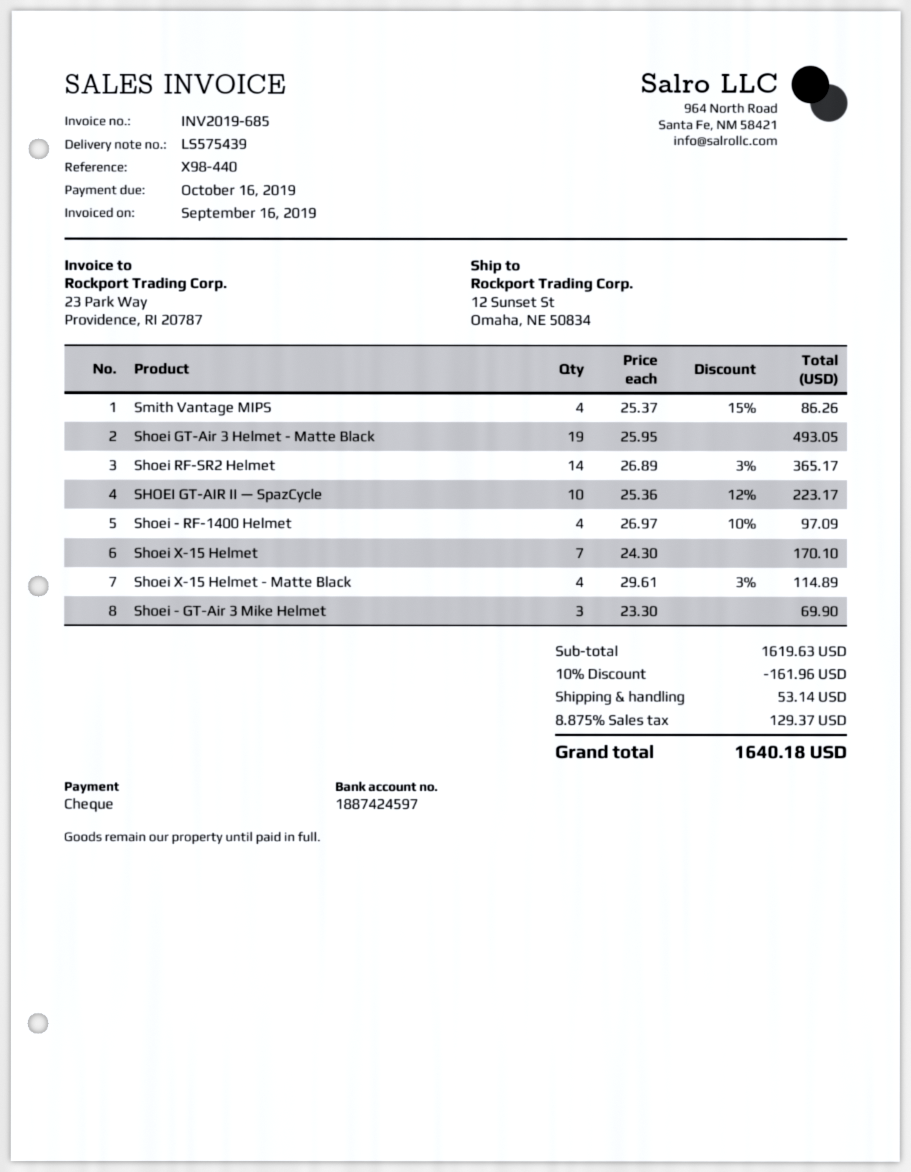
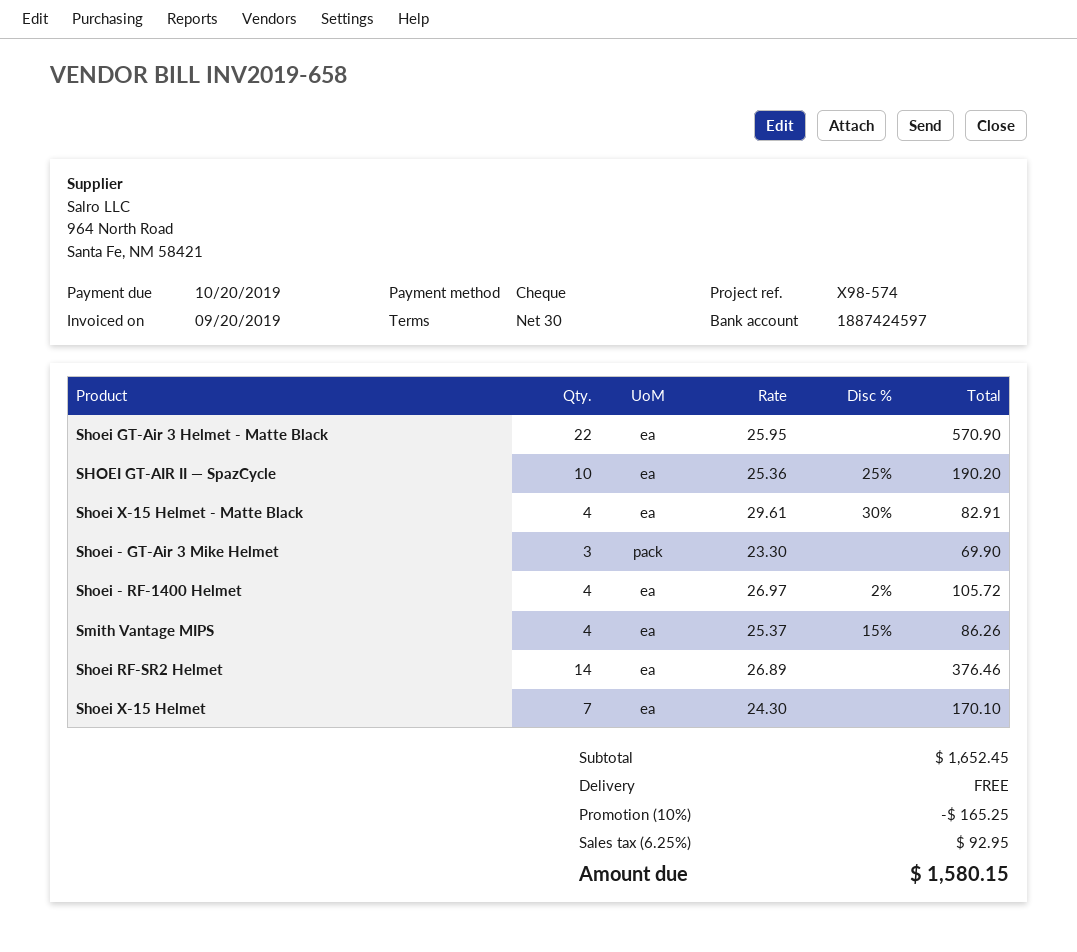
invoice number: INV2019-685 -> INV2019-658
invoice date: 2019-09-16 -> 2019-09-20
due date: 2019-10-16 -> 2019-10-20
reference: X98-440 -> X98-574
Shoei GT-Air 3 Helmet - Matte Black: 19 x 25.95 = 493.05 -> 22 x 25.95 = 570.90
Shoei RF-SR2 Helmet: 14 x 26.89 - 3% = 365.17 -> 14 x 26.89 = 376.46
SHOEI GT-AIR II — SpazCycle: 10 x 25.36 - 12% = 223.17 -> 10 x 25.36 - 25% = 190.20
Shoei - RF-1400 Helmet: 4 x 26.97 - 10% = 97.09 -> 4 x 26.97 - 2% = 105.72
Shoei X-15 Helmet - Matte Black: 4 x 29.61 - 3% = 114.89 -> 4 x 29.61 - 30% = 82.91
subtotal: 1619.63 -> 1652.45
discount: 10% = 161.96 -> 10% = 165.25
shipping: 53.14 -> 0.00
tax: 8.875% = 129.37 -> 6.25% = 92.95
total: 1640.18 -> 1580.15

